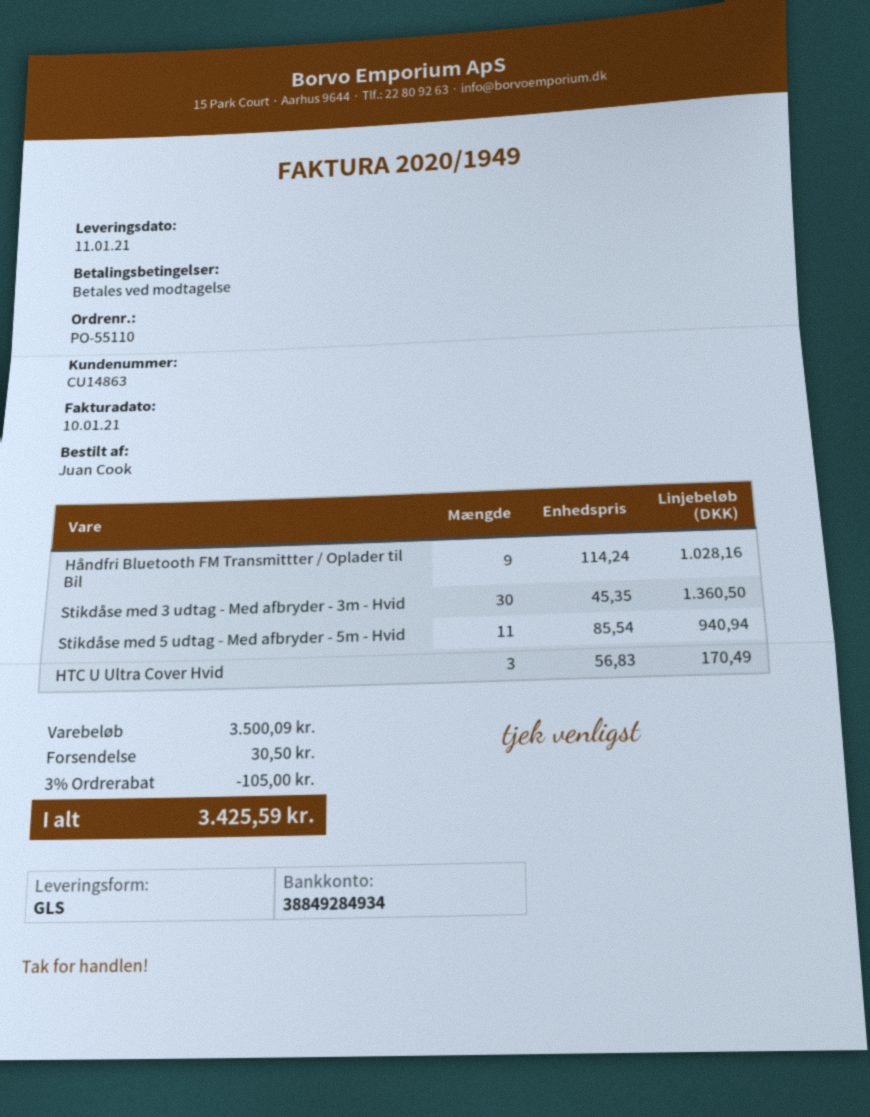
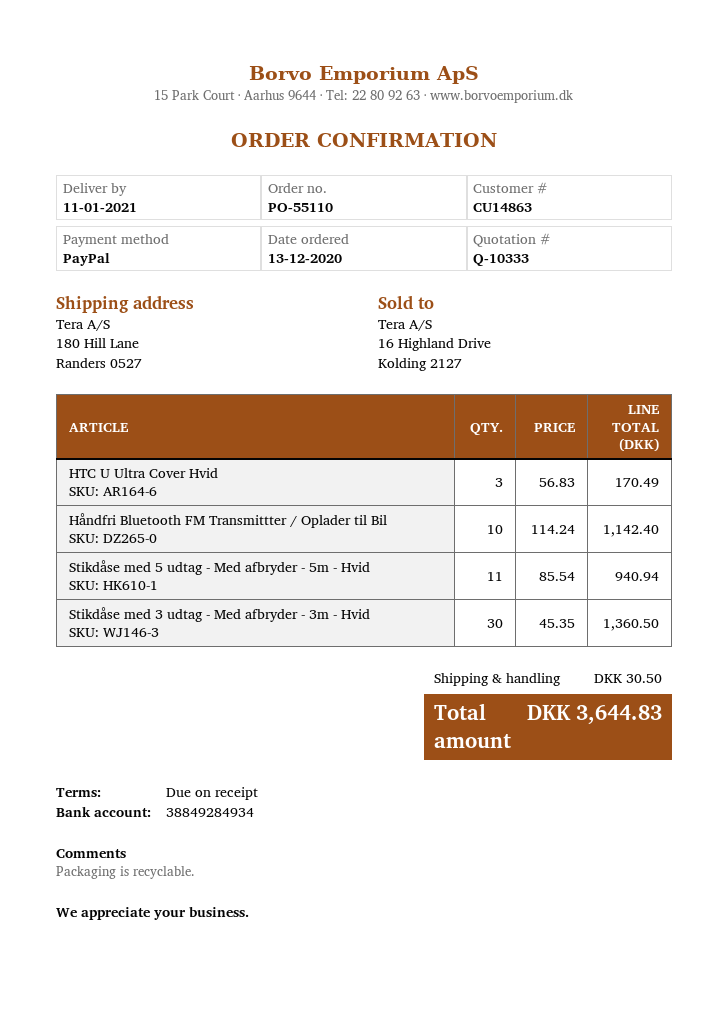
Håndfri Bluetooth FM Transmittter / Oplader til Bil: 9 x 114.24 = 1028.16 -> 10 x 114.24 = 1142.40
discount: 3% = 105.00 -> none
total: 3425.59 -> 3644.83

